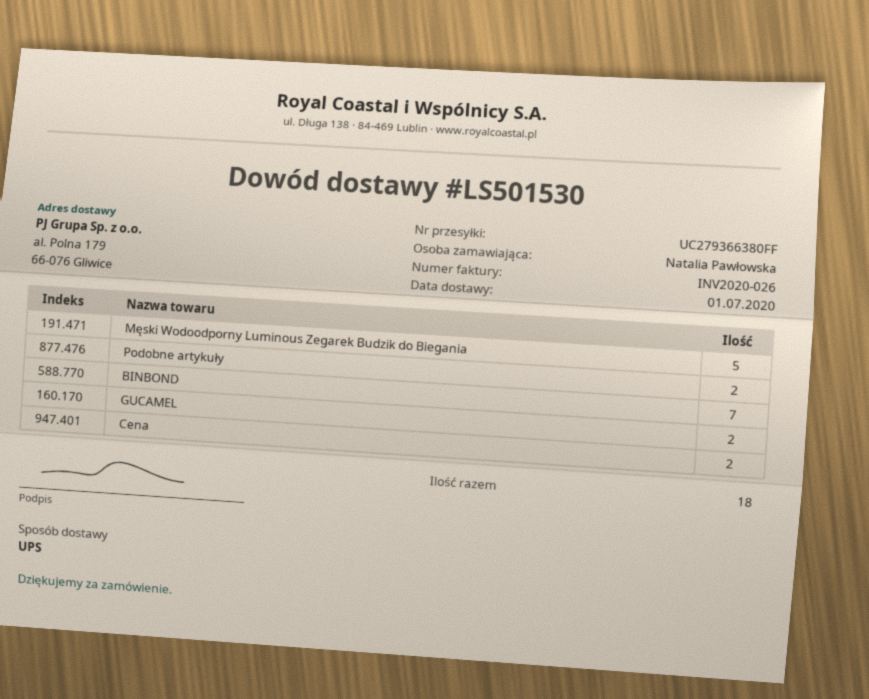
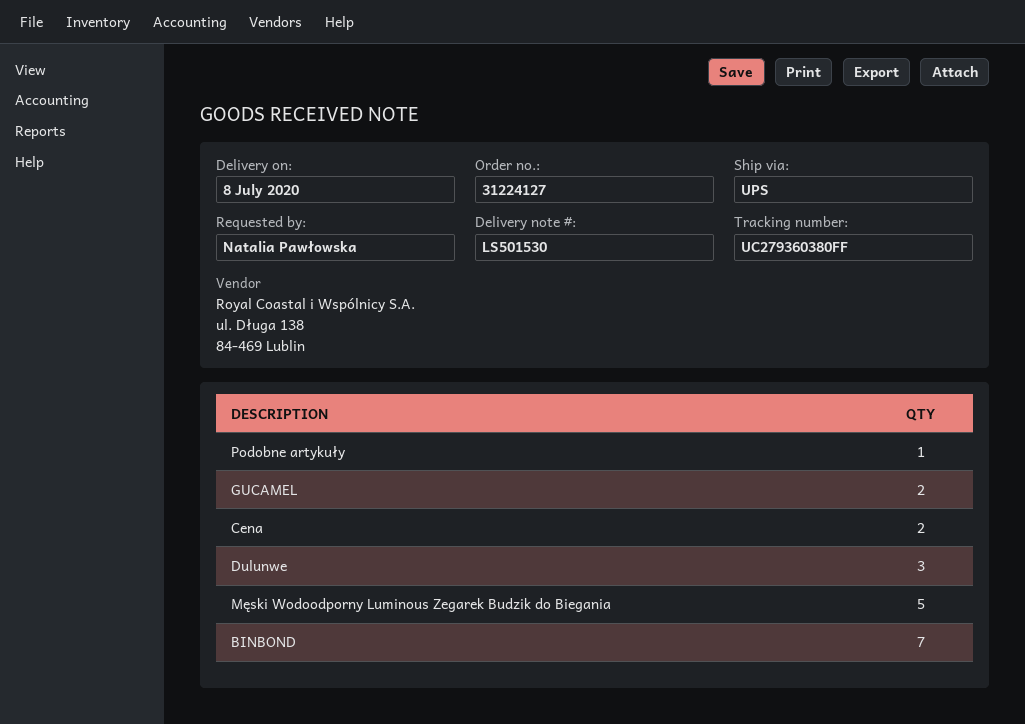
delivery date: 2020-07-01 -> 2020-07-08
tracking number: UC279366380FF -> UC279360380FF
Podobne artykuły: 2 -> 1
Dulunwe: none -> 3

